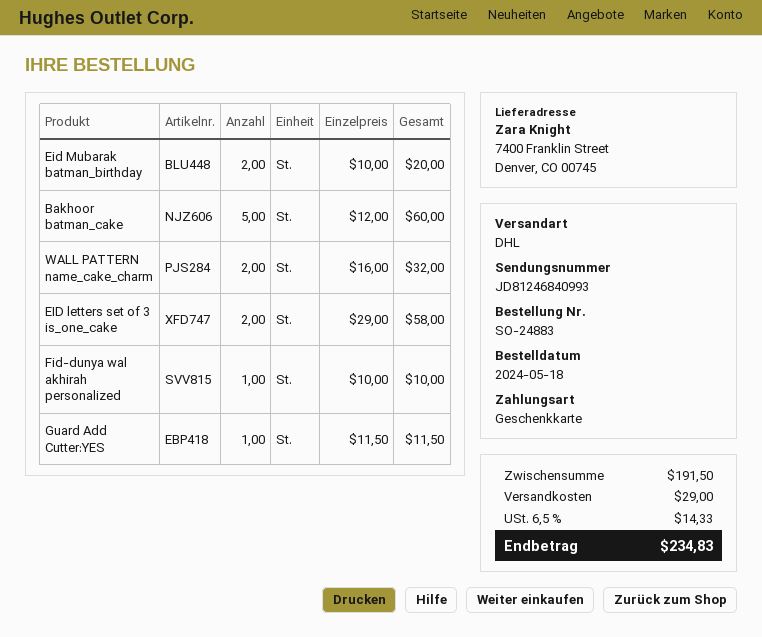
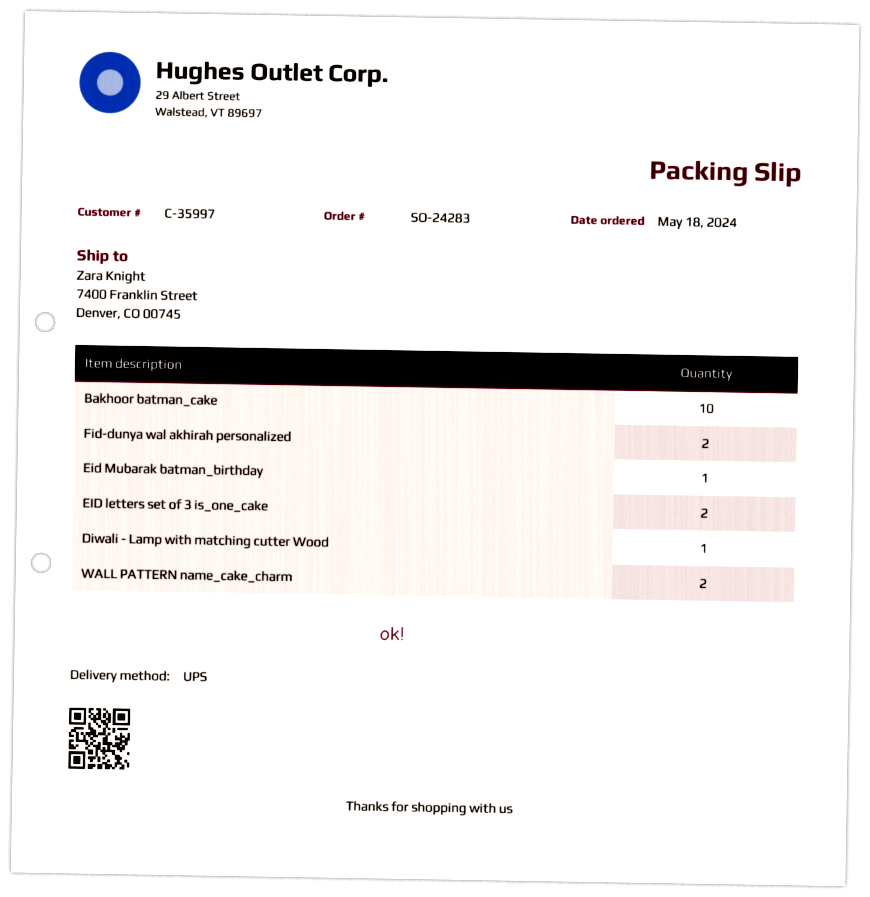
order number: SO-24883 -> SO-24283
shipping method: DHL -> UPS
Eid Mubarak batman_birthday: 2 -> 1
Bakhoor batman_cake: 5 -> 10
Fid-dunya wal akhirah personalized: 1 -> 2
Guard Add Cutter:YES: 1 -> none
Diwali - Lamp with matching cutter Wood: none -> 1

